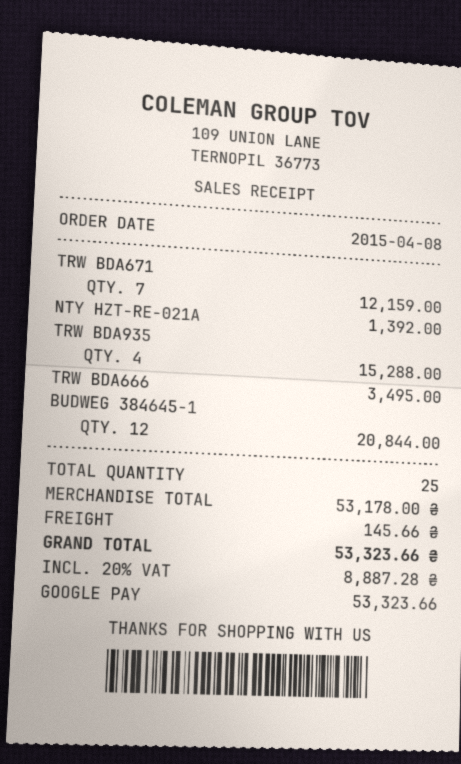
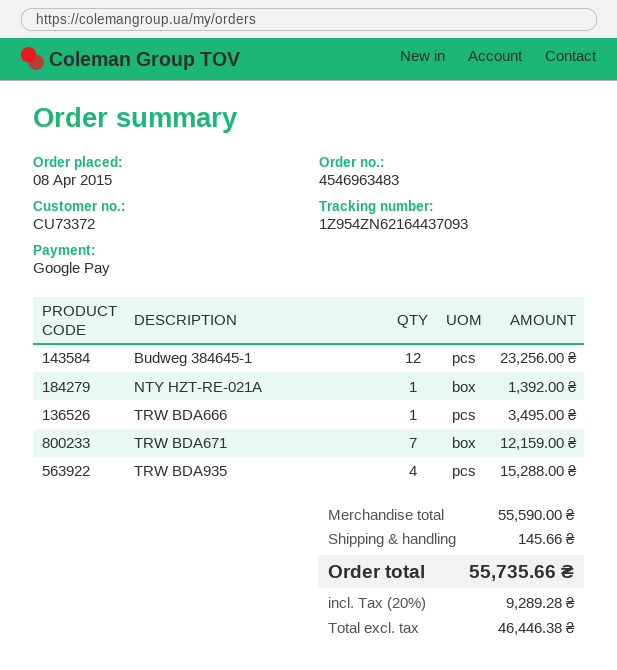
BUDWEG 384645-1: 12 for 20844.00 -> 12 for 23256.00
subtotal: 53178.00 -> 55590.00
tax: 20% = 8887.28 -> 20% = 9289.28
total: 53323.66 -> 55735.66

